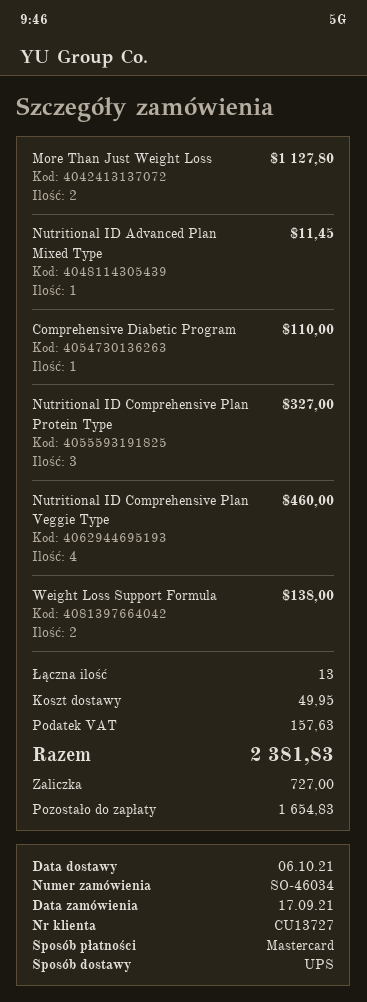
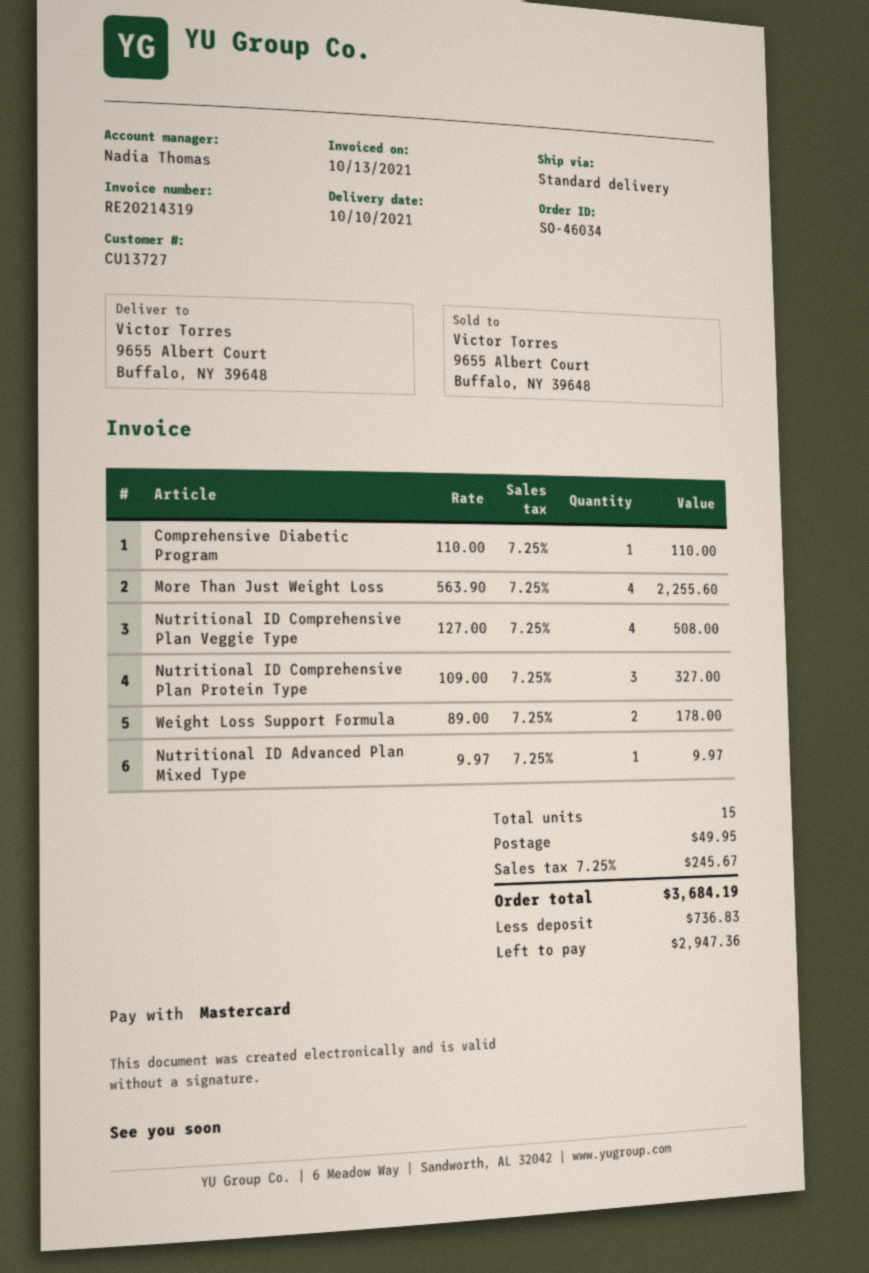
delivery date: 2021-10-06 -> 2021-10-10
shipping method: UPS -> standard
More Than Just Weight Loss: 2 for 1127.80 -> 4 for 2255.60
Nutritional ID Advanced Plan Mixed Type: 1 for 11.45 -> 1 for 9.97
Nutritional ID Comprehensive Plan Veggie Type: 4 for 460.00 -> 4 for 508.00
Weight Loss Support Formula: 2 for 138.00 -> 2 for 178.00
total quantity: 13 -> 15
tax: 157.63 -> 245.67
total: 2381.83 -> 3684.19
deposit: 727.00 -> 736.83
balance: 1654.83 -> 2947.36

